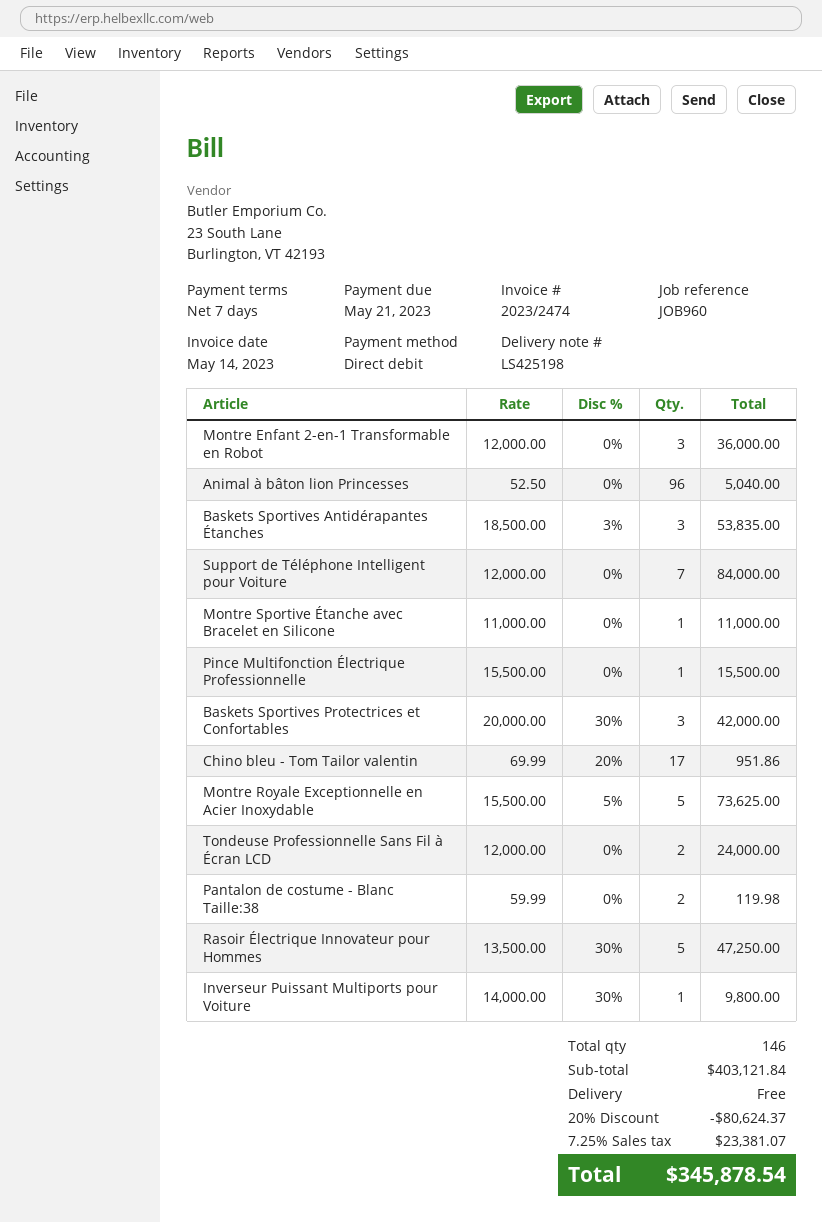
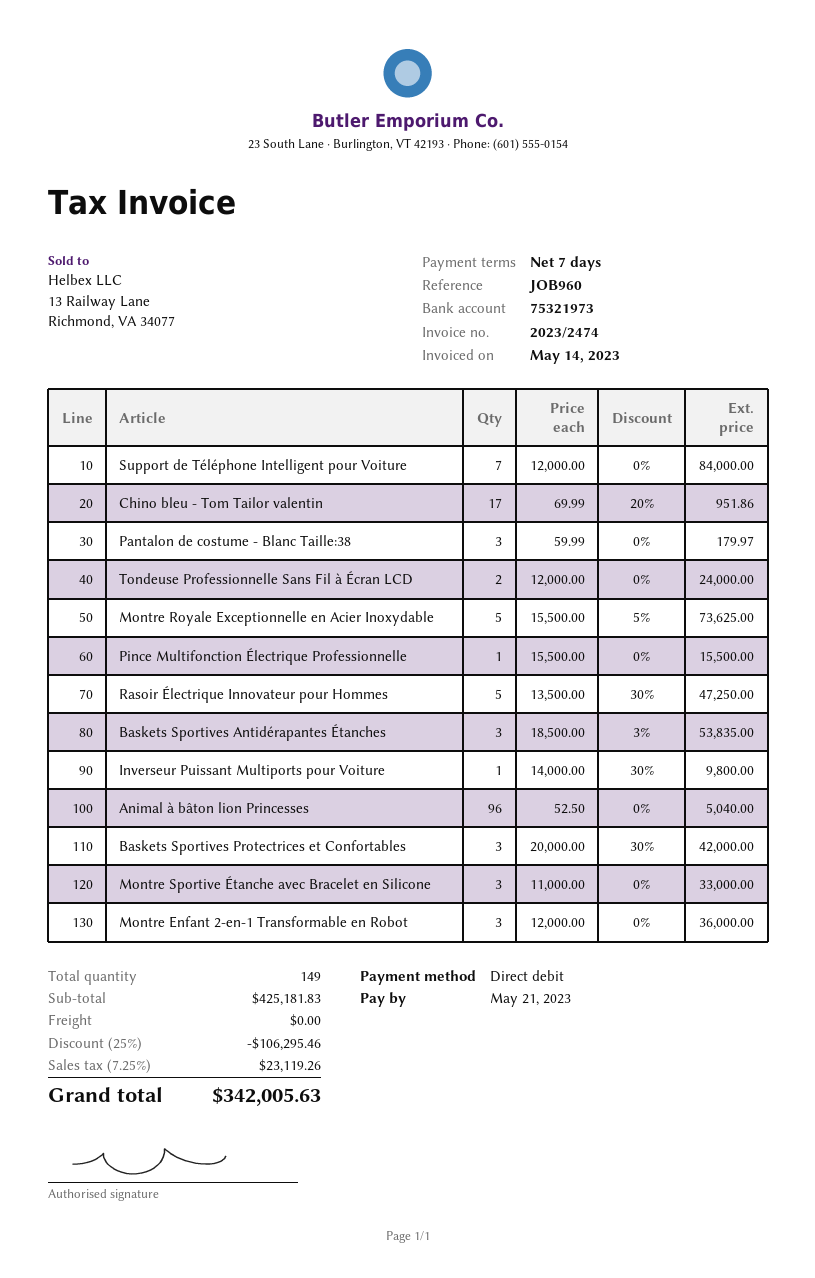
Montre Sportive Étanche avec Bracelet en Silicone: 1 x 11000.00 = 11000.00 -> 3 x 11000.00 = 33000.00
Pantalon de costume - Blanc Taille:38: 2 x 59.99 = 119.98 -> 3 x 59.99 = 179.97
total quantity: 146 -> 149
subtotal: 403121.84 -> 425181.83
discount: 20% = 80624.37 -> 25% = 106295.46
tax: 7.25% = 23381.07 -> 7.25% = 23119.26
total: 345878.54 -> 342005.63

